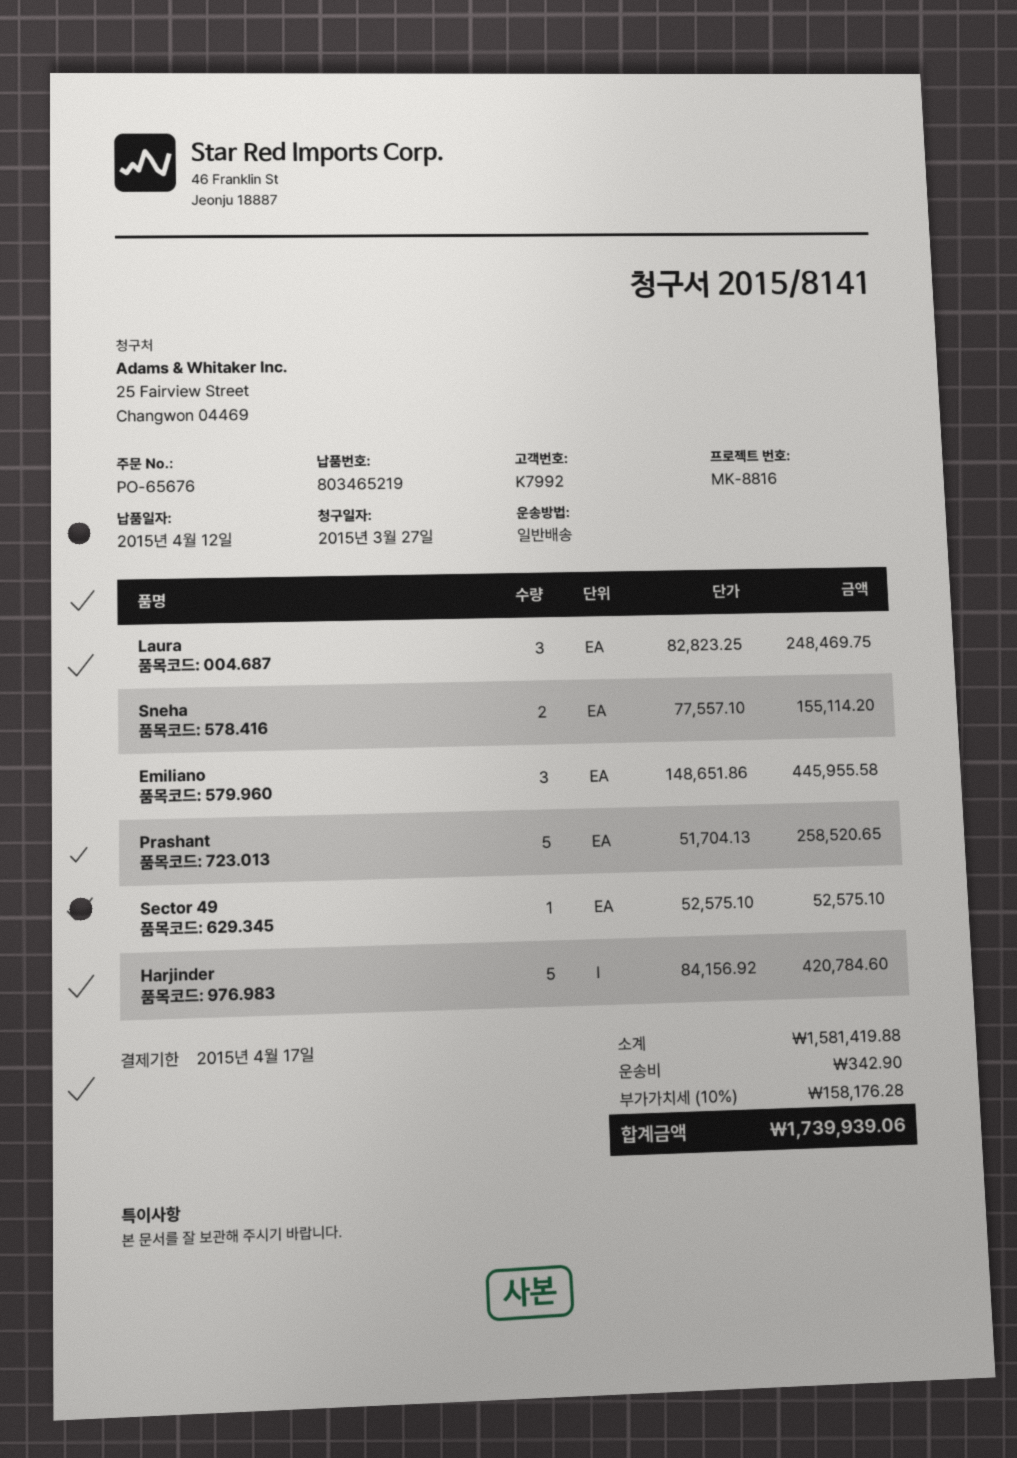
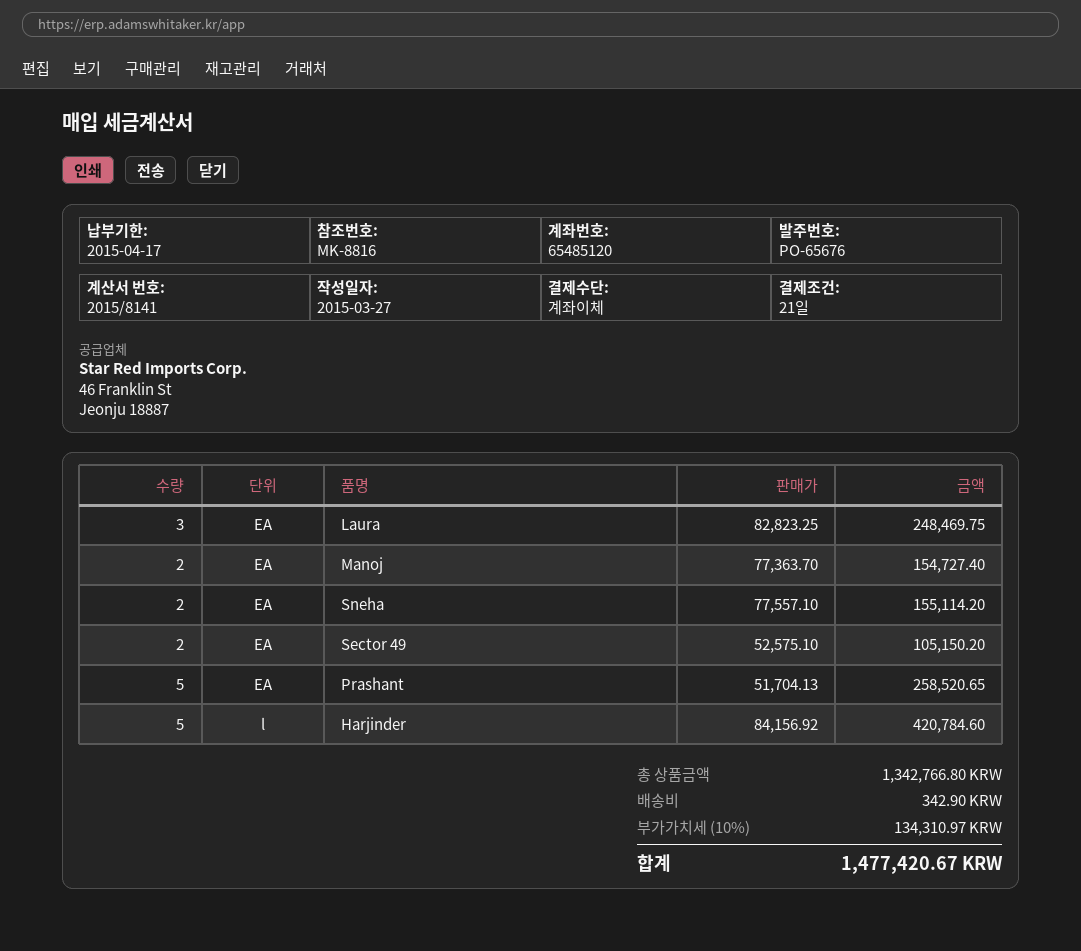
Emiliano: 3 x 148651.86 = 445955.58 -> none
Sector 49: 1 x 52575.10 = 52575.10 -> 2 x 52575.10 = 105150.20
Manoj: none -> 2 x 77363.70 = 154727.40
subtotal: 1581419.88 -> 1342766.80
tax: 10% = 158176.28 -> 10% = 134310.97
total: 1739939.06 -> 1477420.67

